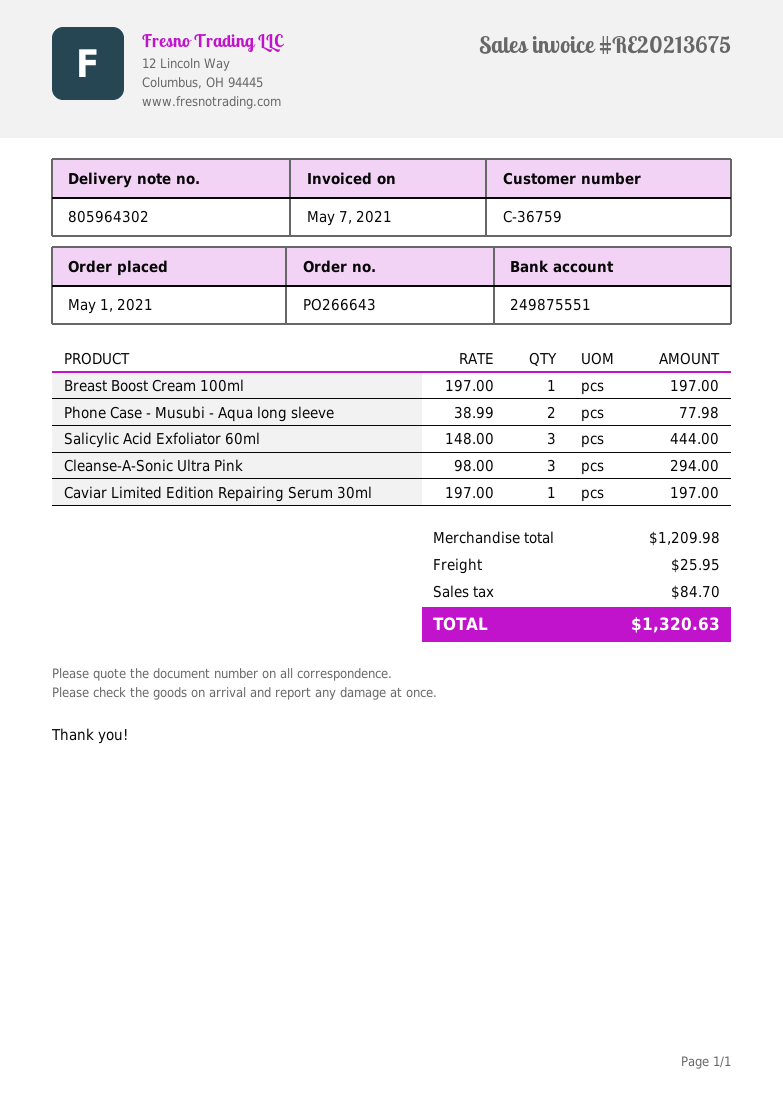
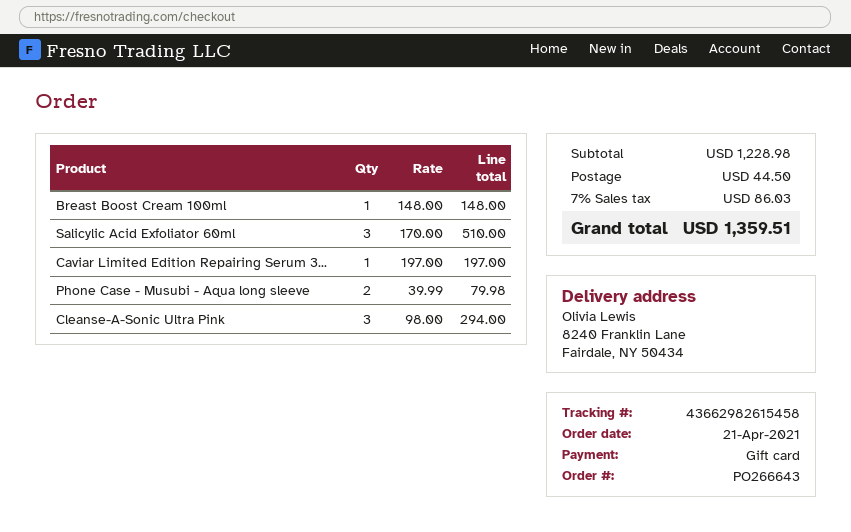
order date: 2021-05-01 -> 2021-04-21
Breast Boost Cream 100ml: 1 x 197.00 = 197.00 -> 1 x 148.00 = 148.00
Phone Case - Musubi - Aqua long sleeve: 2 x 38.99 = 77.98 -> 2 x 39.99 = 79.98
Salicylic Acid Exfoliator 60ml: 3 x 148.00 = 444.00 -> 3 x 170.00 = 510.00
subtotal: 1209.98 -> 1228.98
shipping: 25.95 -> 44.50
tax: 84.70 -> 86.03
total: 1320.63 -> 1359.51

